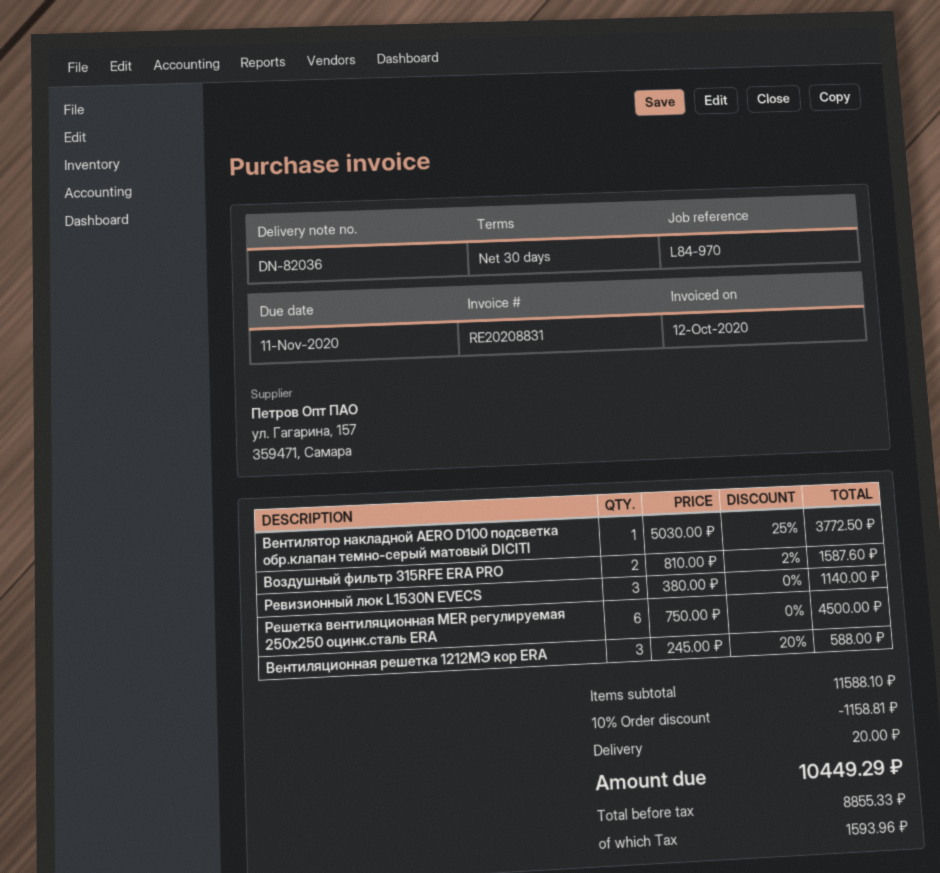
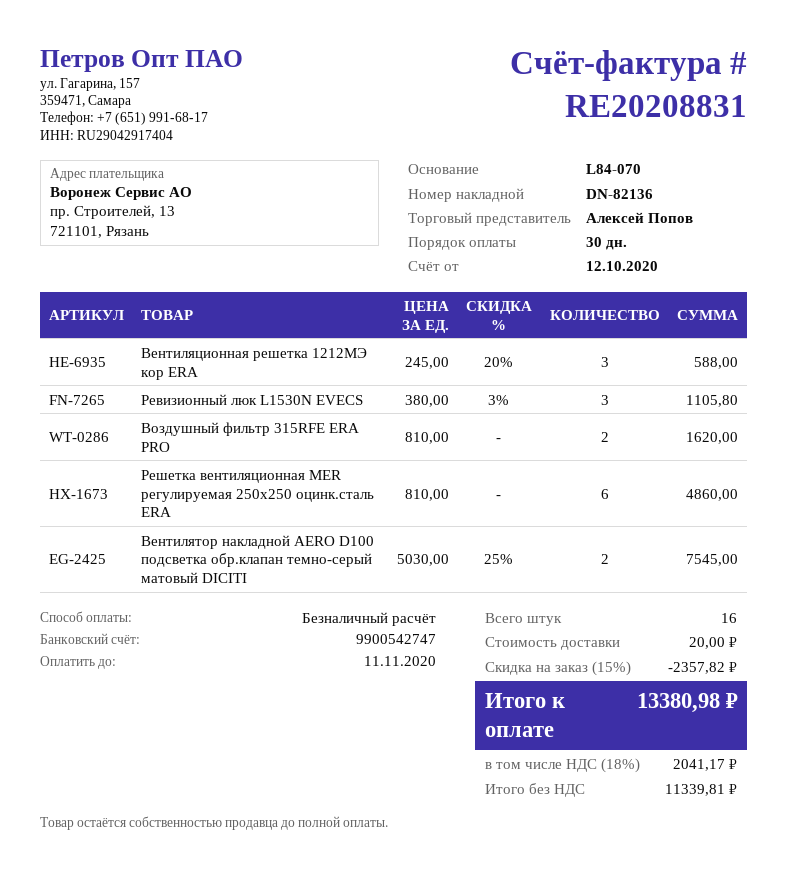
delivery note number: DN-82036 -> DN-82136
reference: L84-970 -> L84-070
Вентилятор накладной AERO D100 подсветка обр.клапан темно-серый матовый DICITI: 1 x 5030.00 - 25% = 3772.50 -> 2 x 5030.00 - 25% = 7545.00
Воздушный фильтр 315RFE ERA PRO: 2 x 810.00 - 2% = 1587.60 -> 2 x 810.00 = 1620.00
Ревизионный люк L1530N EVECS: 3 x 380.00 = 1140.00 -> 3 x 380.00 - 3% = 1105.80
Решетка вентиляционная MER регулируемая 250х250 оцинк.сталь ERA: 6 x 750.00 = 4500.00 -> 6 x 810.00 = 4860.00
discount: 10% = 1158.81 -> 15% = 2357.82
net: 8855.33 -> 11339.81
tax: 1593.96 -> 2041.17
total: 10449.29 -> 13380.98

